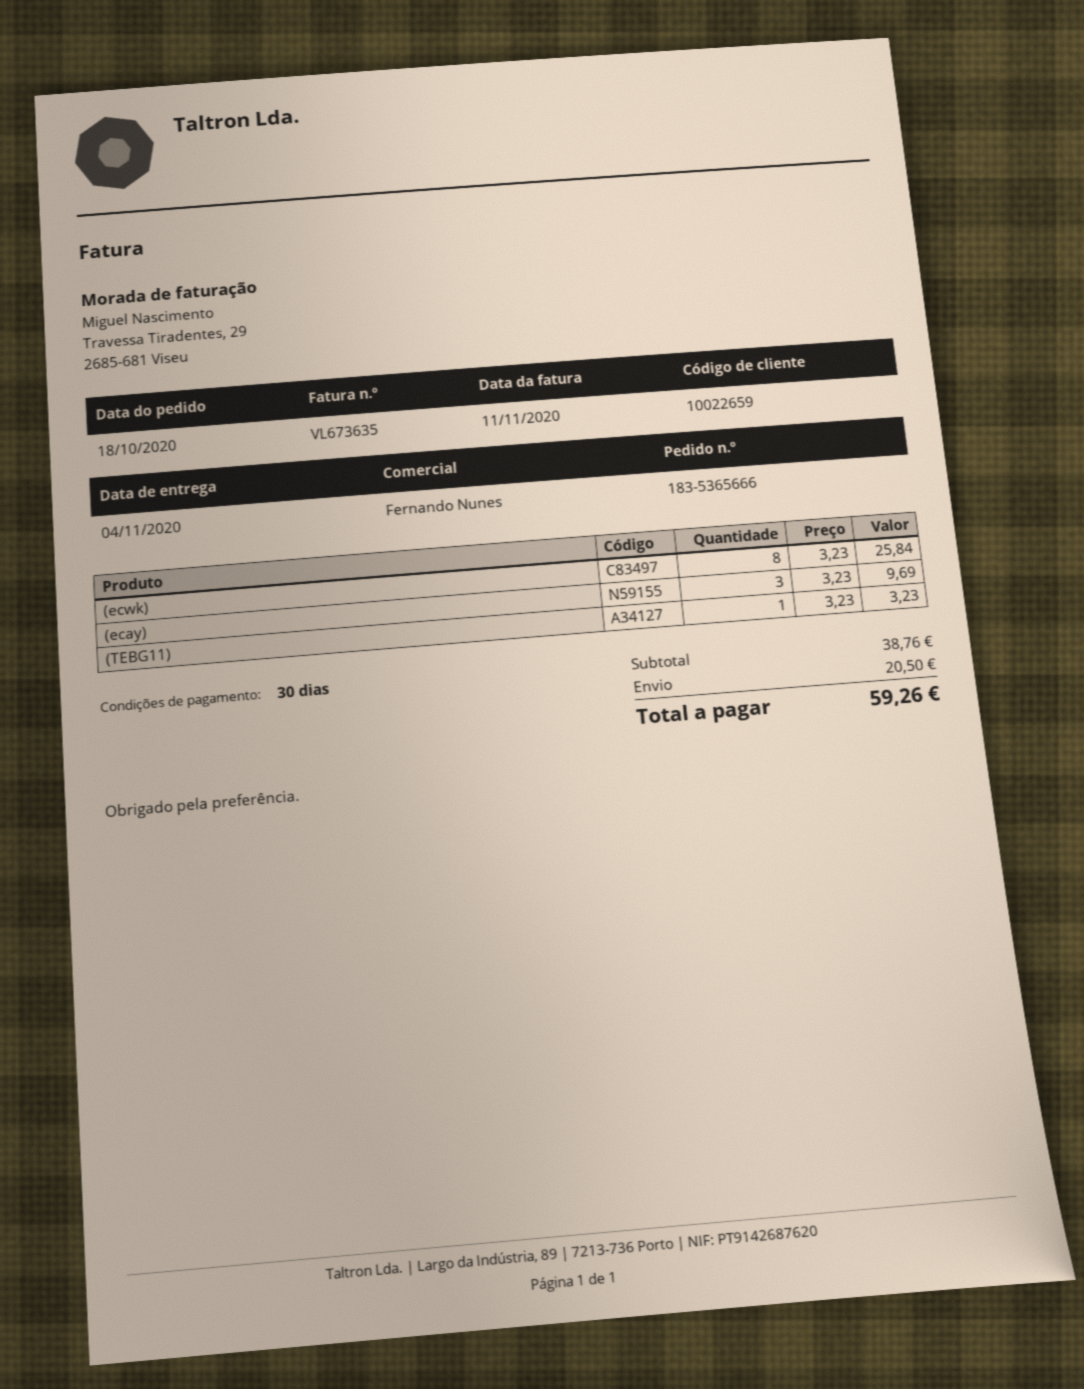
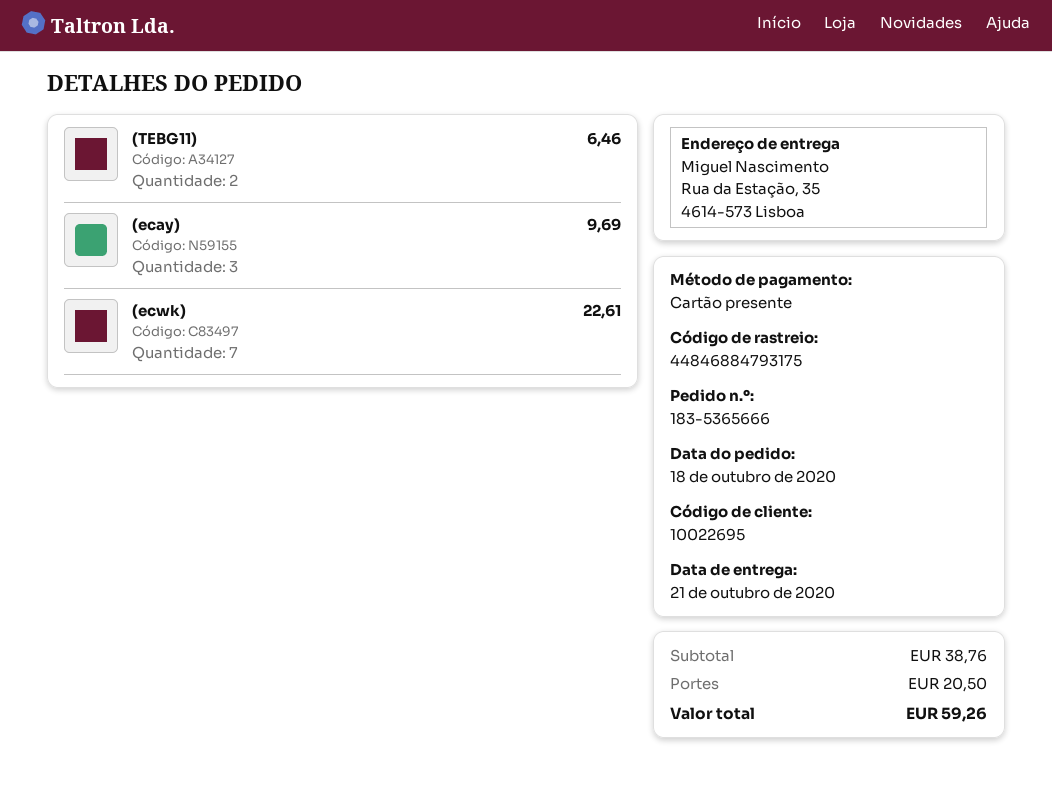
delivery date: 2020-11-04 -> 2020-10-21
customer number: 10022659 -> 10022695
(ecwk): 8 for 25.84 -> 7 for 22.61
(TEBG11): 1 for 3.23 -> 2 for 6.46

